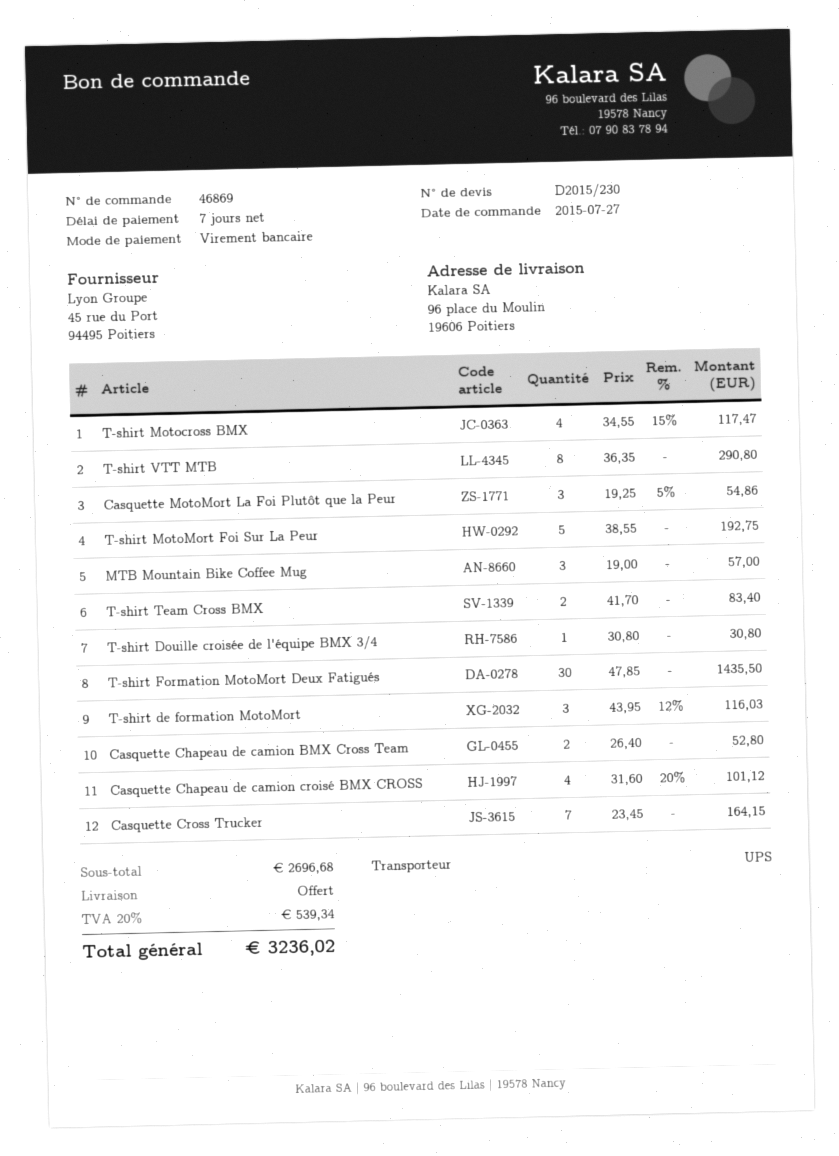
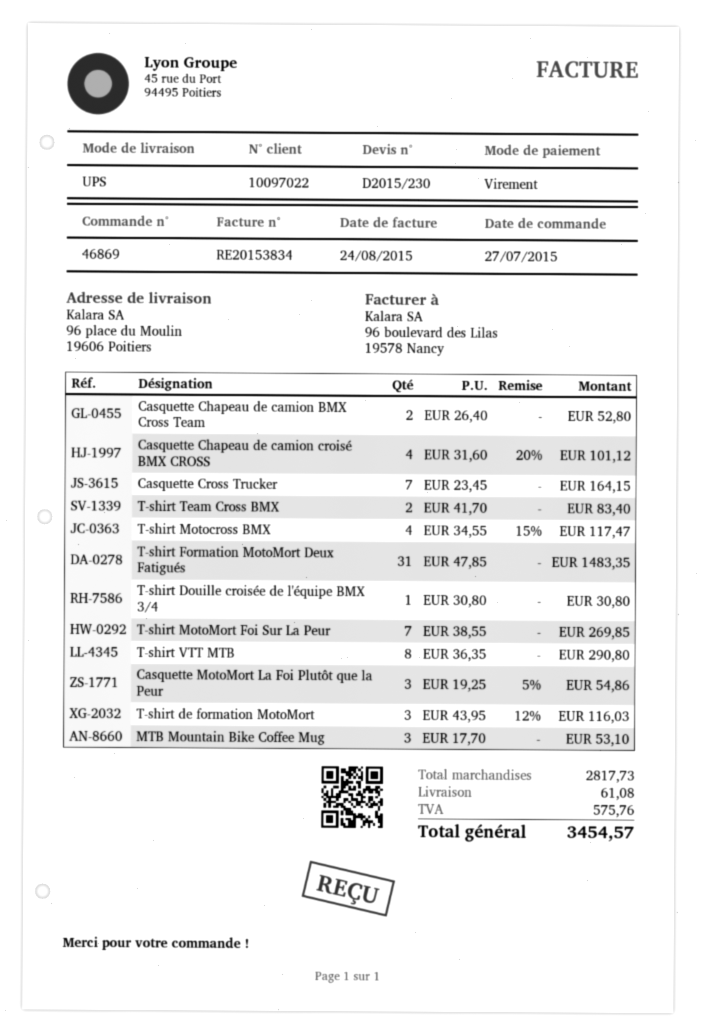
T-shirt MotoMort Foi Sur La Peur: 5 x 38.55 = 192.75 -> 7 x 38.55 = 269.85
MTB Mountain Bike Coffee Mug: 3 x 19.00 = 57.00 -> 3 x 17.70 = 53.10
T-shirt Formation MotoMort Deux Fatigués: 30 x 47.85 = 1435.50 -> 31 x 47.85 = 1483.35
subtotal: 2696.68 -> 2817.73
shipping: 0.00 -> 61.08
tax: 539.34 -> 575.76
total: 3236.02 -> 3454.57

